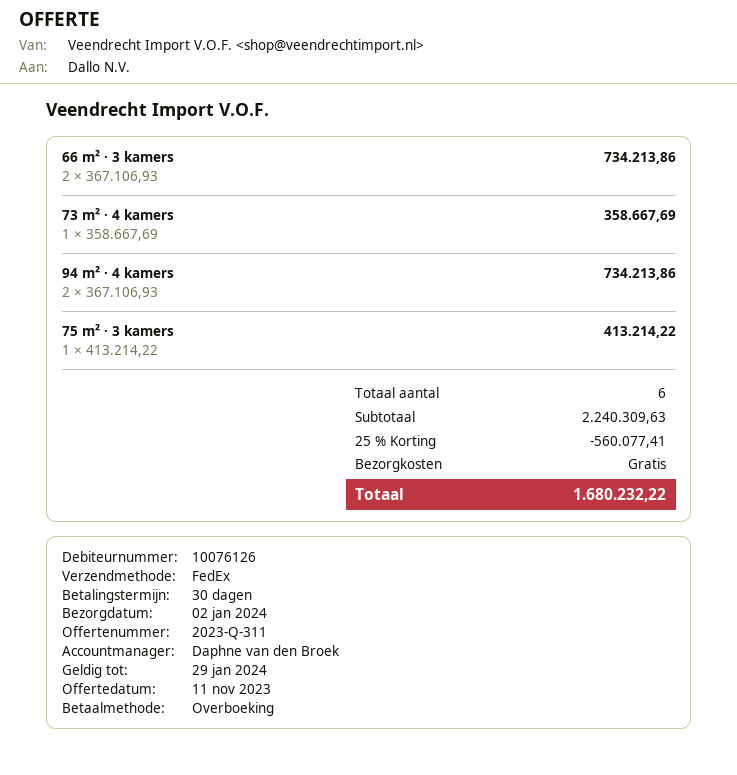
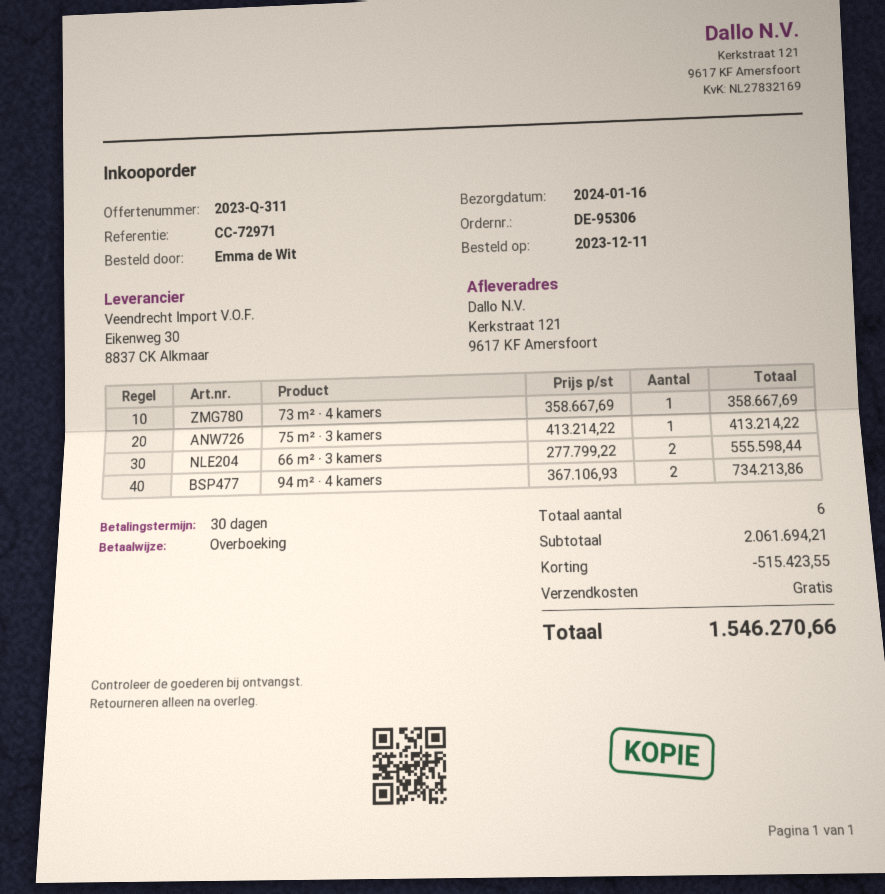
delivery date: 2024-01-02 -> 2024-01-16
66 m² · 3 kamers: 2 x 367106.93 = 734213.86 -> 2 x 277799.22 = 555598.44
subtotal: 2240309.63 -> 2061694.21
discount: 560077.41 -> 515423.55
total: 1680232.22 -> 1546270.66

